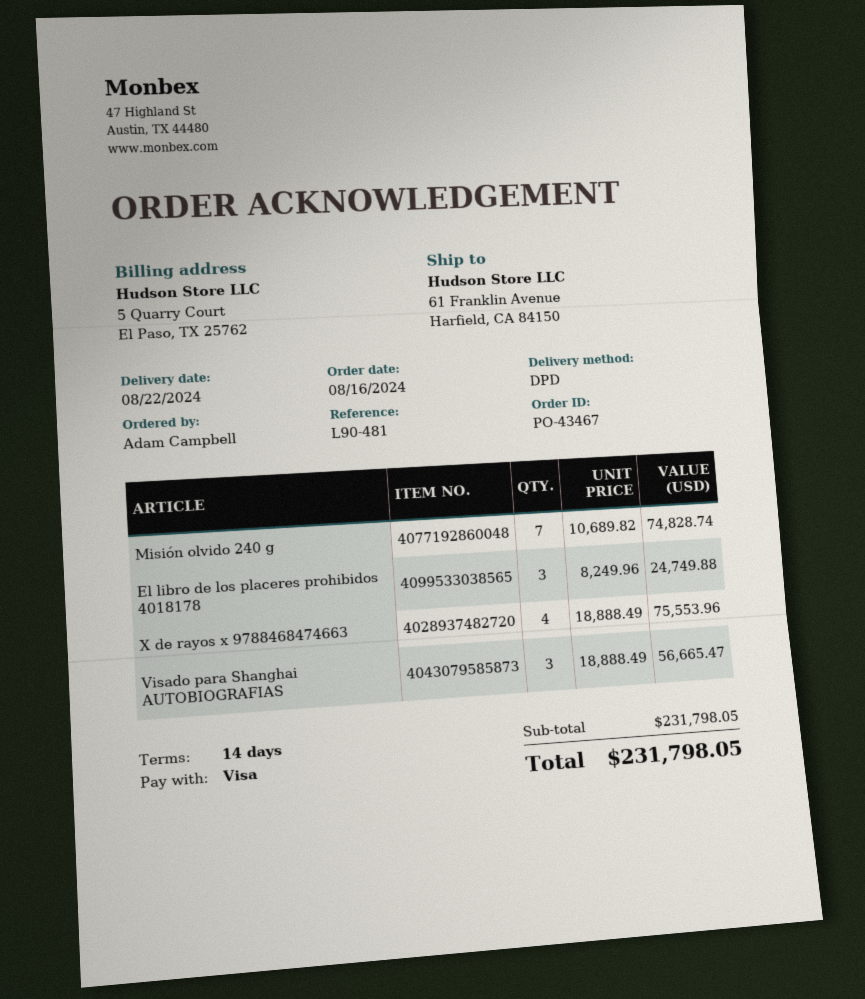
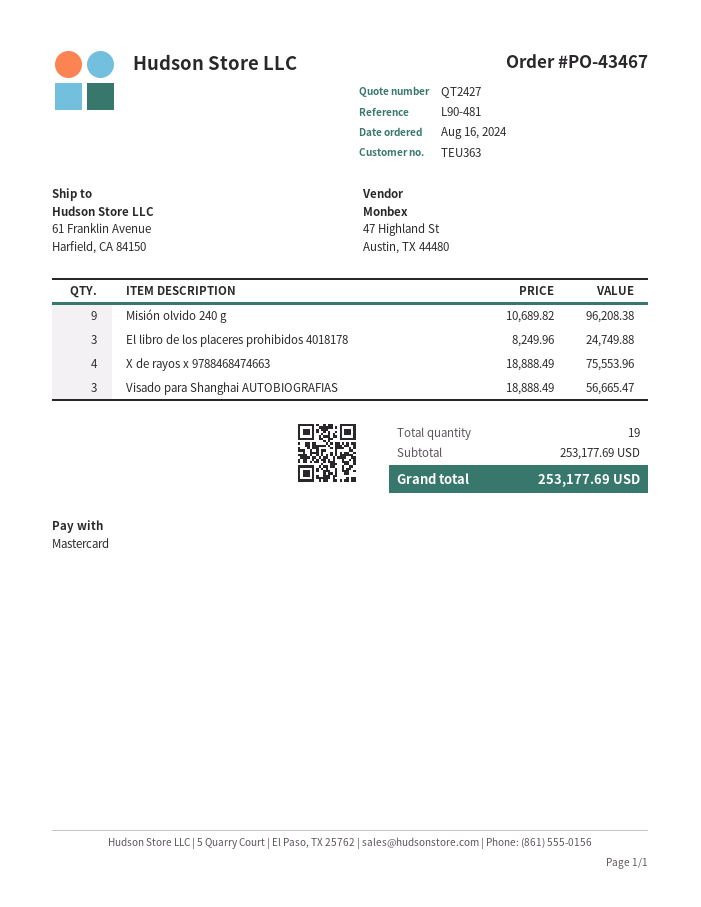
payment method: Visa -> Mastercard
Misión olvido 240 g: 7 x 10689.82 = 74828.74 -> 9 x 10689.82 = 96208.38
subtotal: 231798.05 -> 253177.69
total: 231798.05 -> 253177.69

